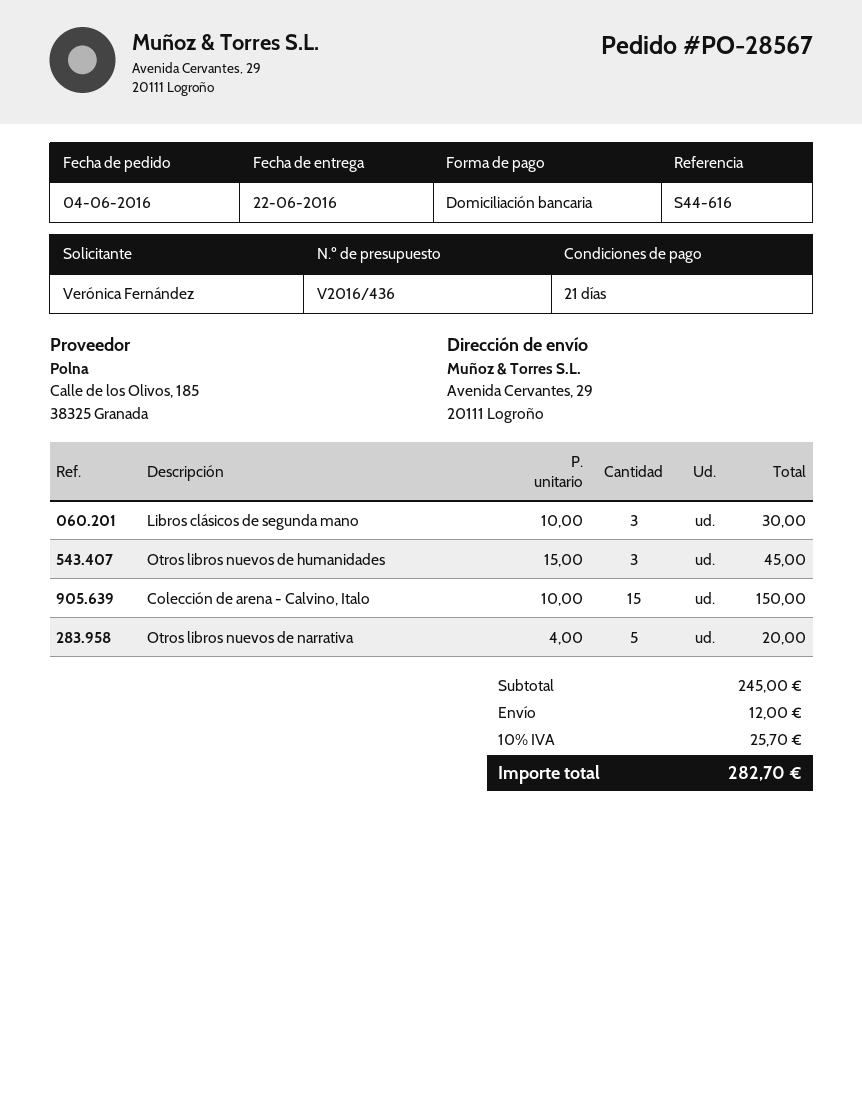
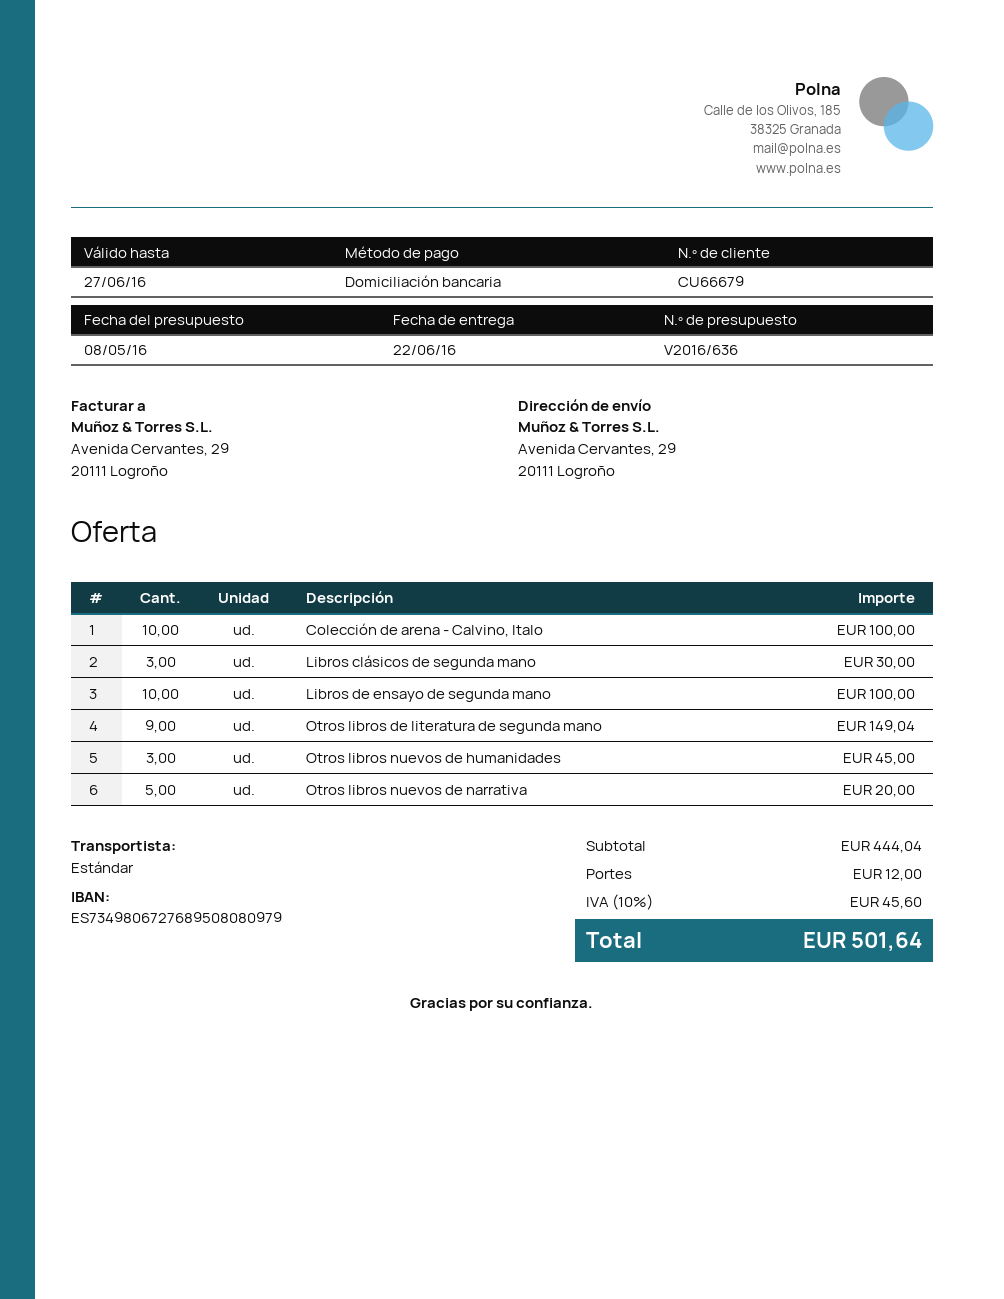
quote number: V2016/436 -> V2016/636
Colección de arena - Calvino, Italo: 15 for 150.00 -> 10 for 100.00
Libros de ensayo de segunda mano: none -> 10 for 100.00
Otros libros de literatura de segunda mano: none -> 9 for 149.04
subtotal: 245.00 -> 444.04
tax: 10% = 25.70 -> 10% = 45.60
total: 282.70 -> 501.64

